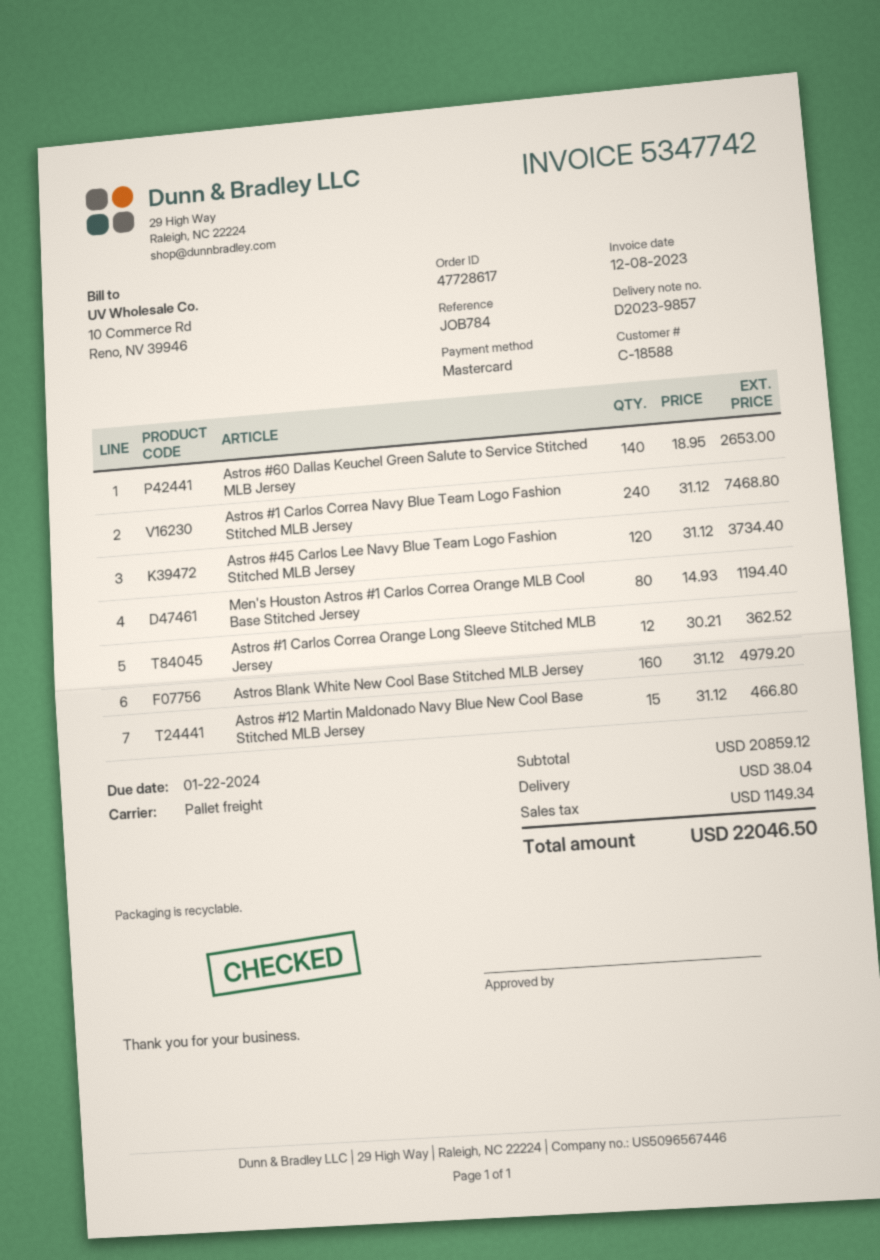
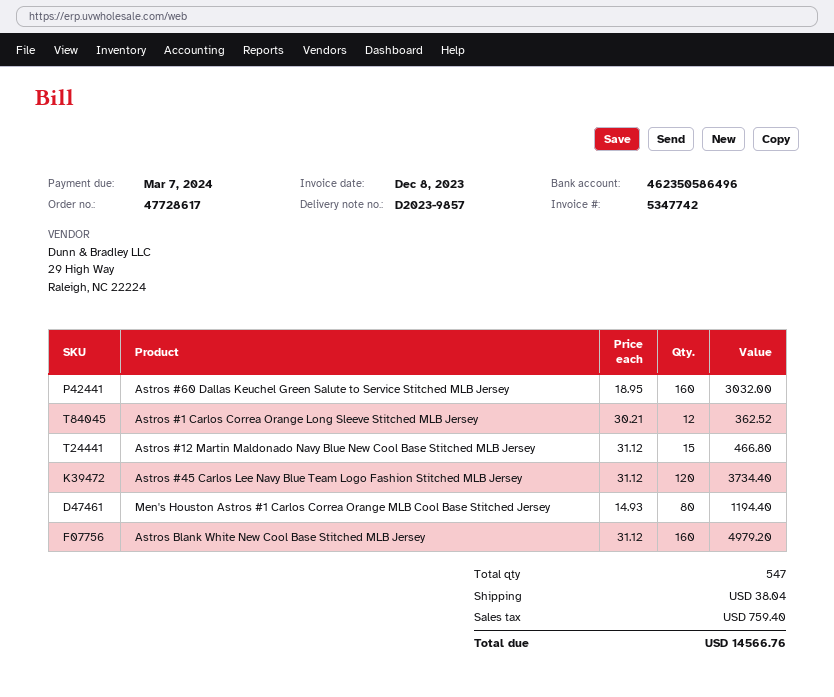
due date: 2024-01-22 -> 2024-03-07
Astros #60 Dallas Keuchel Green Salute to Service Stitched MLB Jersey: 140 x 18.95 = 2653.00 -> 160 x 18.95 = 3032.00
Astros #1 Carlos Correa Navy Blue Team Logo Fashion Stitched MLB Jersey: 240 x 31.12 = 7468.80 -> none
tax: 1149.34 -> 759.40
total: 22046.50 -> 14566.76

